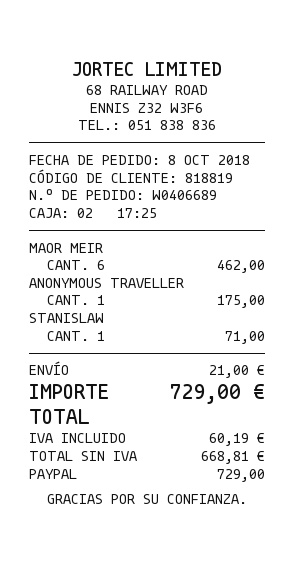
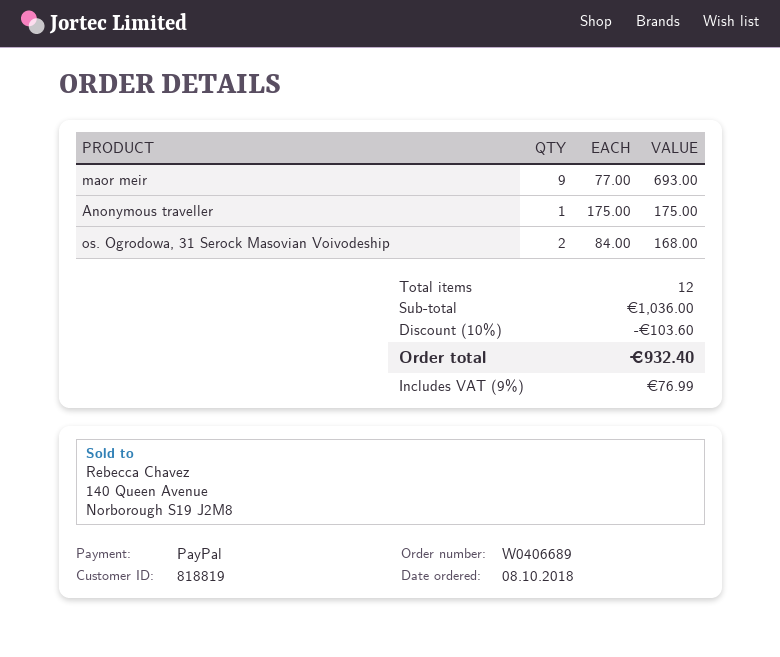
MAOR MEIR: 6 for 462.00 -> 9 for 693.00
STANISLAW: 1 for 71.00 -> none
os. Ogrodowa, 31 Serock Masovian Voivodeship: none -> 2 for 168.00
discount: none -> 10% = 103.60
shipping: 21.00 -> none
tax: 60.19 -> 76.99
total: 729.00 -> 932.40

